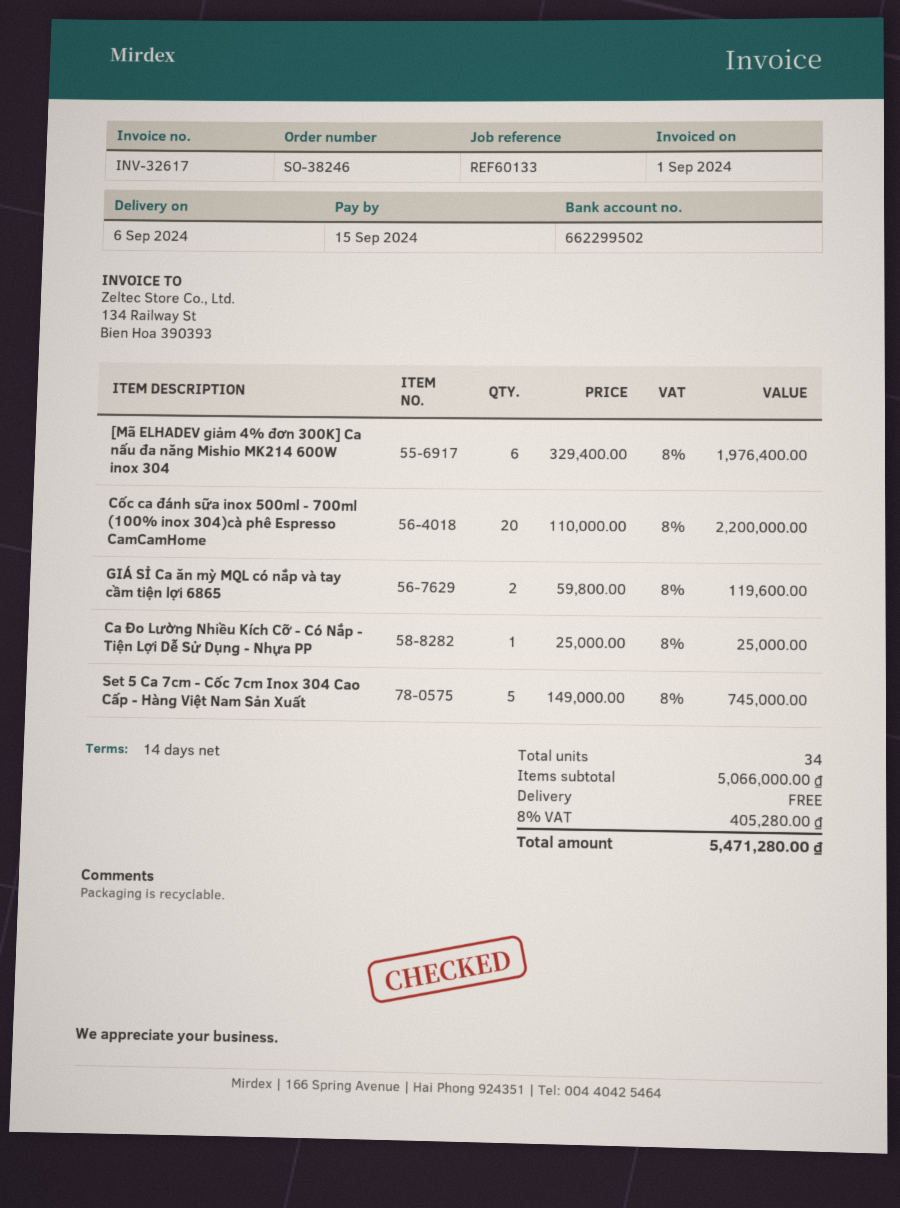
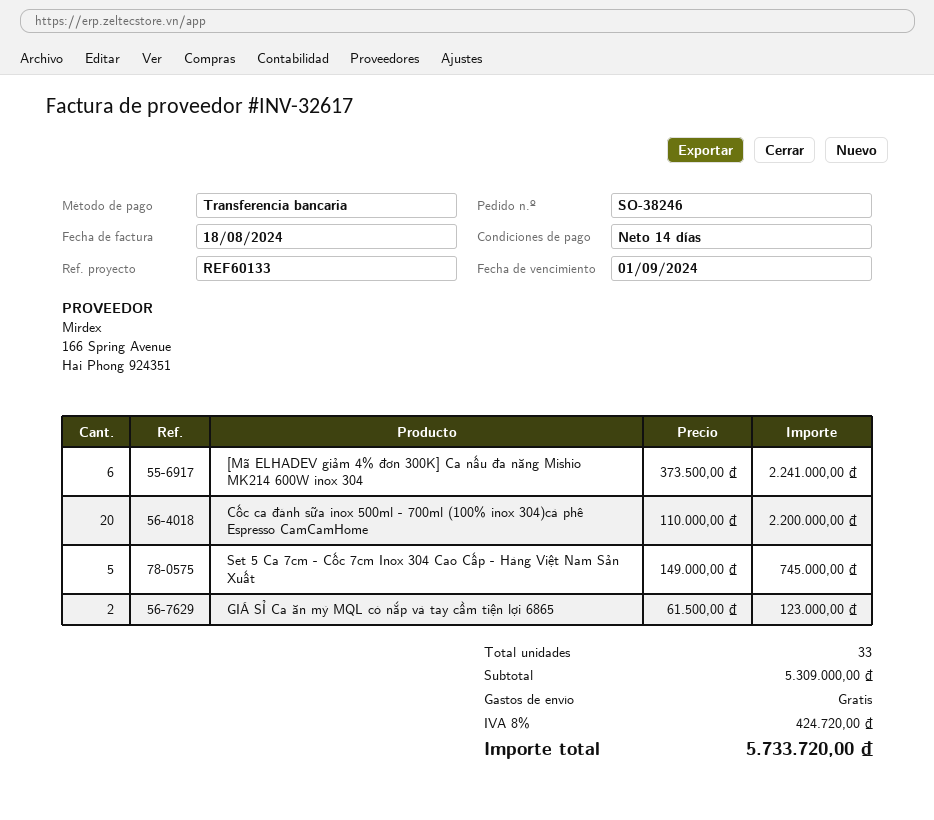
invoice date: 2024-09-01 -> 2024-08-18
due date: 2024-09-15 -> 2024-09-01
[Mã ELHADEV giảm 4% đơn 300K] Ca nấu đa năng Mishio MK214 600W inox 304: 6 x 329400.00 = 1976400.00 -> 6 x 373500.00 = 2241000.00
GIÁ SỈ Ca ăn mỳ MQL có nắp và tay cầm tiện lợi 6865: 2 x 59800.00 = 119600.00 -> 2 x 61500.00 = 123000.00
Ca Đo Lường Nhiều Kích Cỡ - Có Nắp - Tiện Lợi Dễ Sử Dụng - Nhựa PP: 1 x 25000.00 = 25000.00 -> none
total quantity: 34 -> 33
subtotal: 5066000.00 -> 5309000.00
tax: 8% = 405280.00 -> 8% = 424720.00
total: 5471280.00 -> 5733720.00

